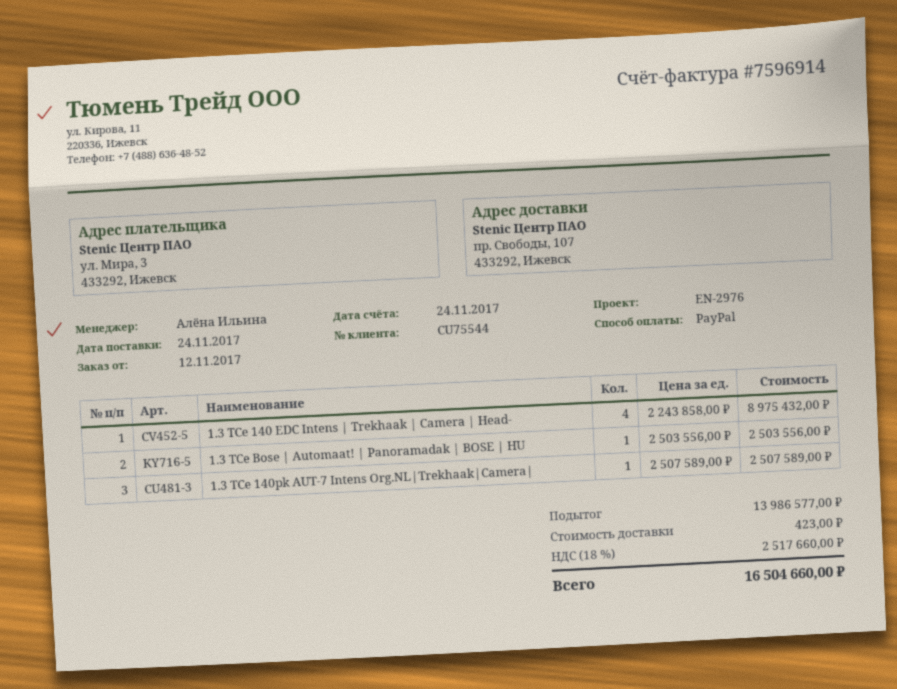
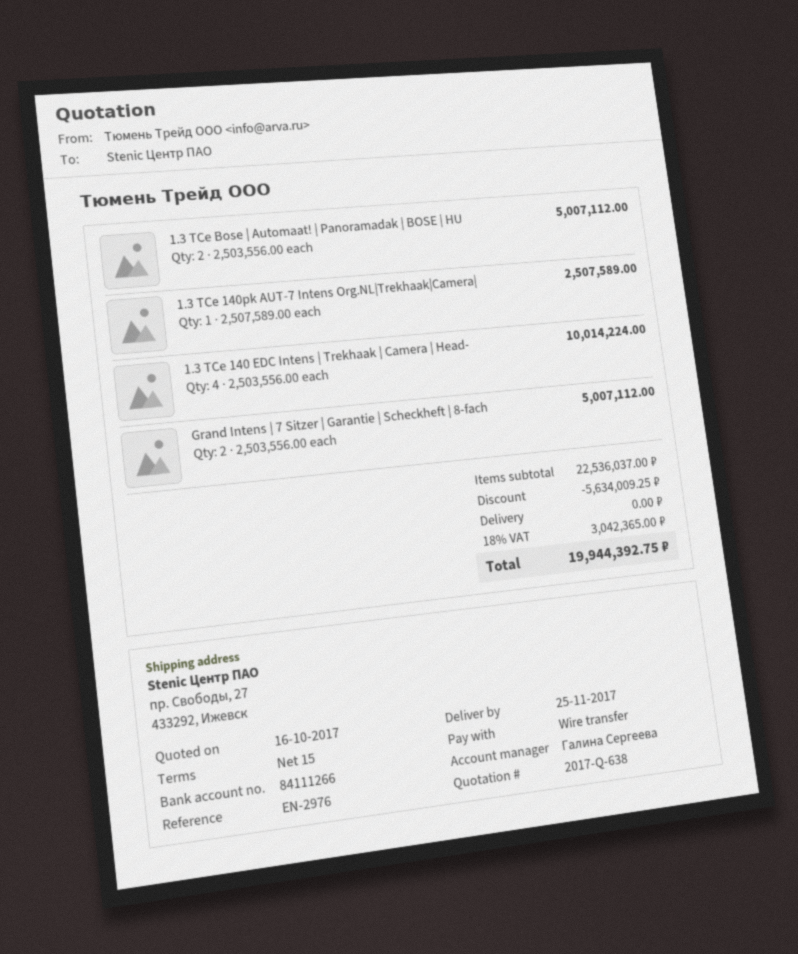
delivery date: 2017-11-24 -> 2017-11-25
sales rep: Алёна Ильина -> Галина Сергеева
payment method: PayPal -> bank transfer
ship to: пр. Свободы, 107, 433292, Ижевск -> пр. Свободы, 27, 433292, Ижевск
1.3 TCe 140 EDC Intens | Trekhaak | Camera | Head-: 4 x 2243858.00 = 8975432.00 -> 4 x 2503556.00 = 10014224.00
1.3 TCe Bose | Automaat! | Panoramadak | BOSE | HU: 1 x 2503556.00 = 2503556.00 -> 2 x 2503556.00 = 5007112.00
Grand Intens | 7 Sitzer | Garantie | Scheckheft | 8-fach: none -> 2 x 2503556.00 = 5007112.00
subtotal: 13986577.00 -> 22536037.00
discount: none -> 5634009.25
shipping: 423.00 -> 0.00
tax: 18% = 2517660.00 -> 18% = 3042365.00
total: 16504660.00 -> 19944392.75

